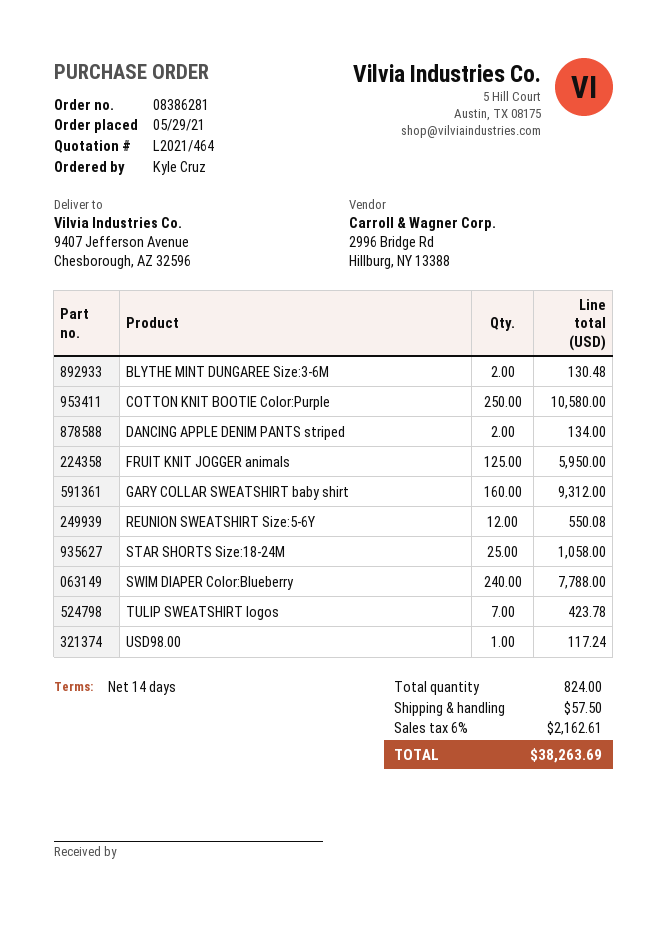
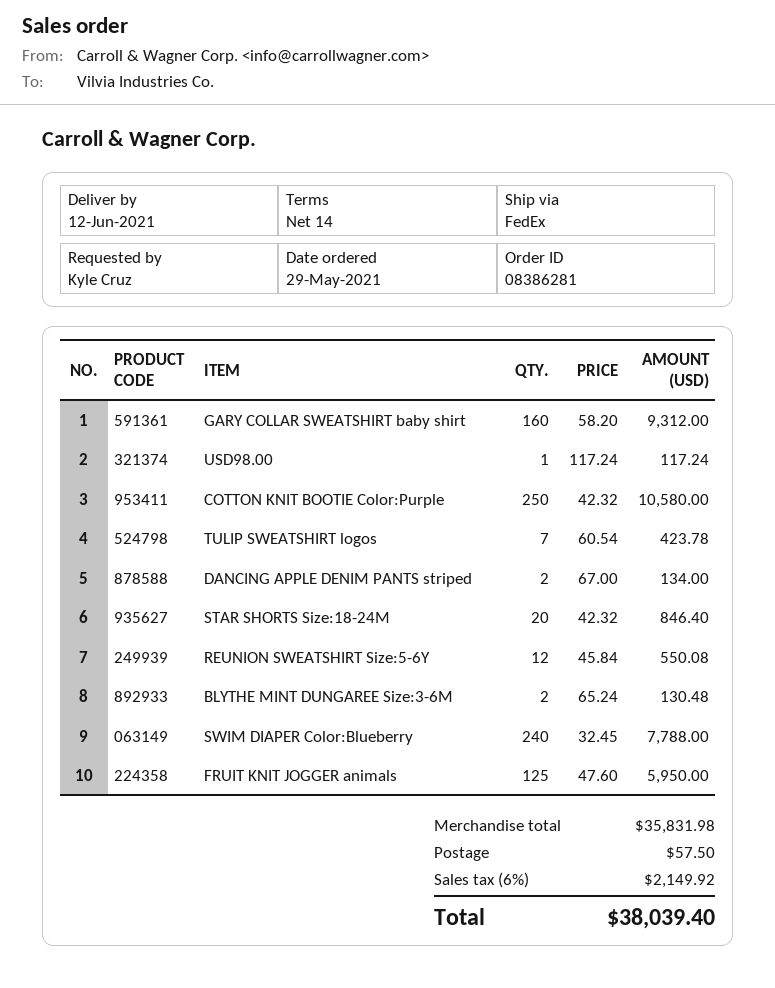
STAR SHORTS Size:18-24M: 25 for 1058.00 -> 20 for 846.40
tax: 6% = 2162.61 -> 6% = 2149.92
total: 38263.69 -> 38039.40

